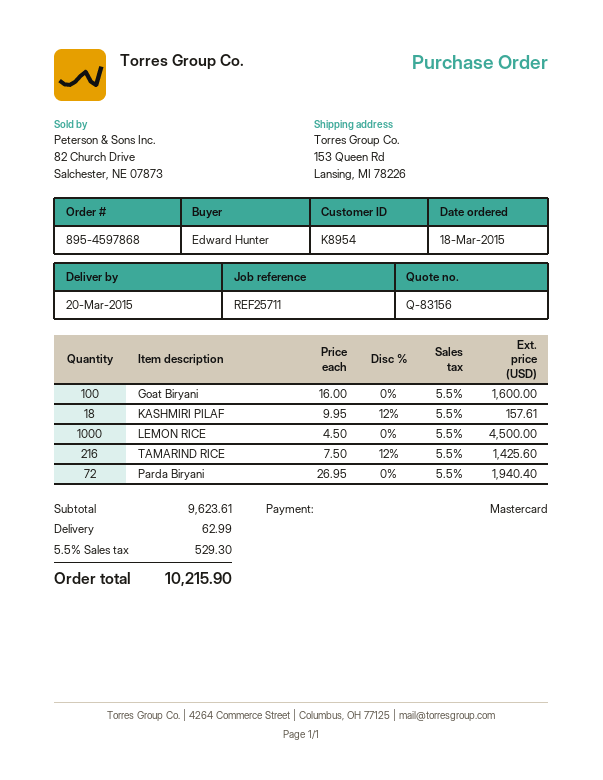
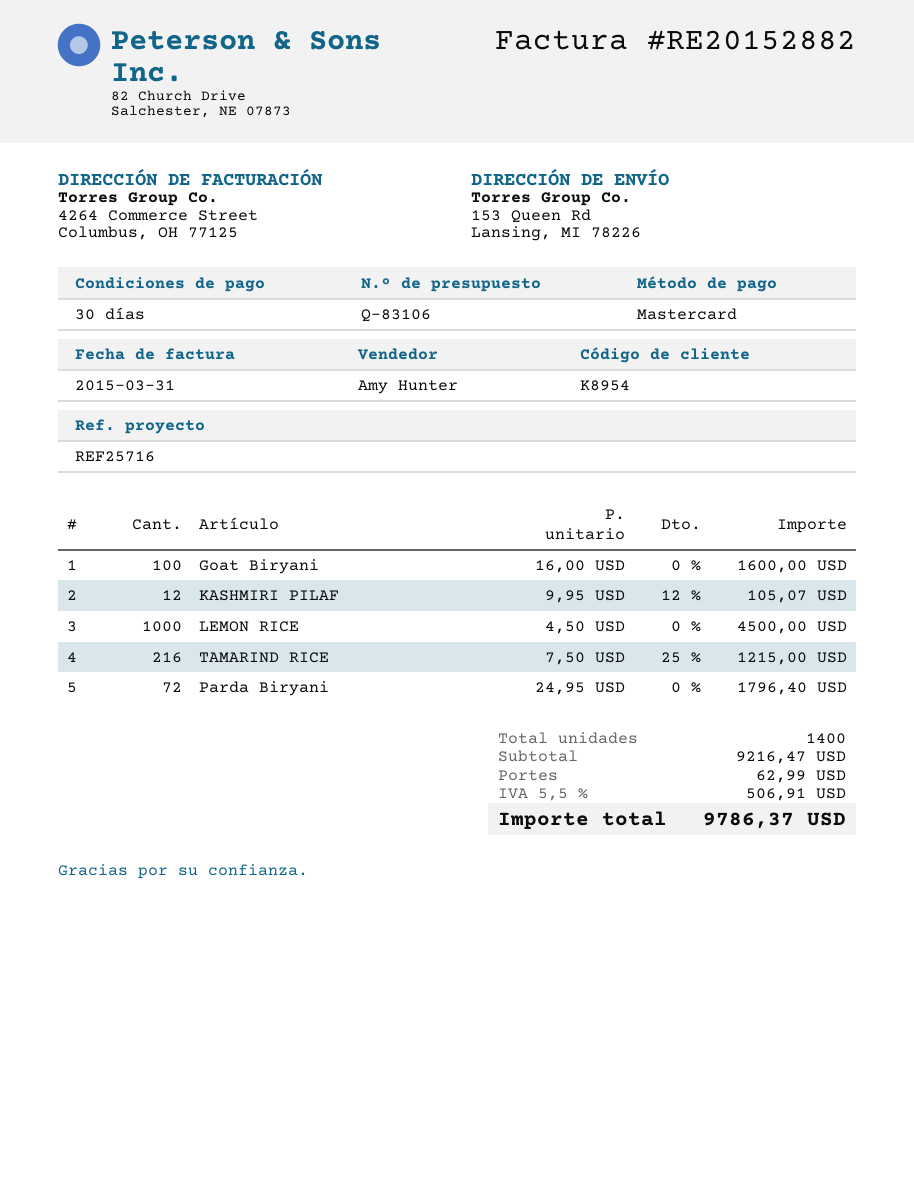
quote number: Q-83156 -> Q-83106
reference: REF25711 -> REF25716
KASHMIRI PILAF: 18 x 9.95 - 12% = 157.61 -> 12 x 9.95 - 12% = 105.07
TAMARIND RICE: 216 x 7.50 - 12% = 1425.60 -> 216 x 7.50 - 25% = 1215.00
Parda Biryani: 72 x 26.95 = 1940.40 -> 72 x 24.95 = 1796.40
subtotal: 9623.61 -> 9216.47
tax: 5.5% = 529.30 -> 5.5% = 506.91
total: 10215.90 -> 9786.37

